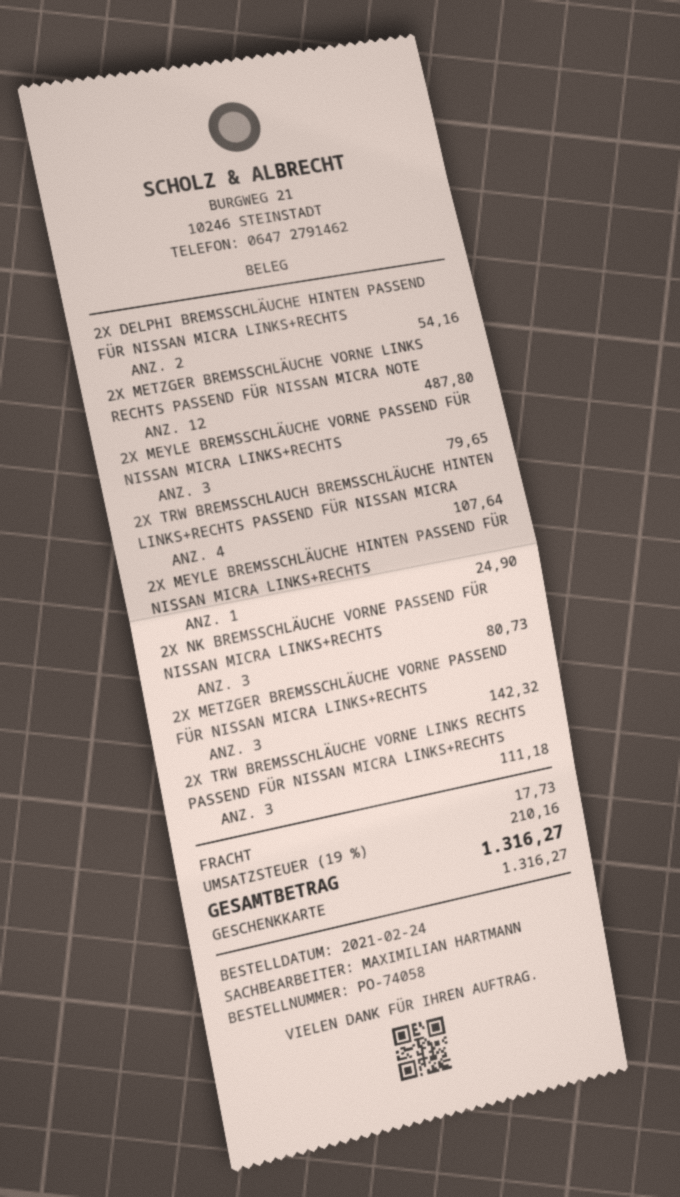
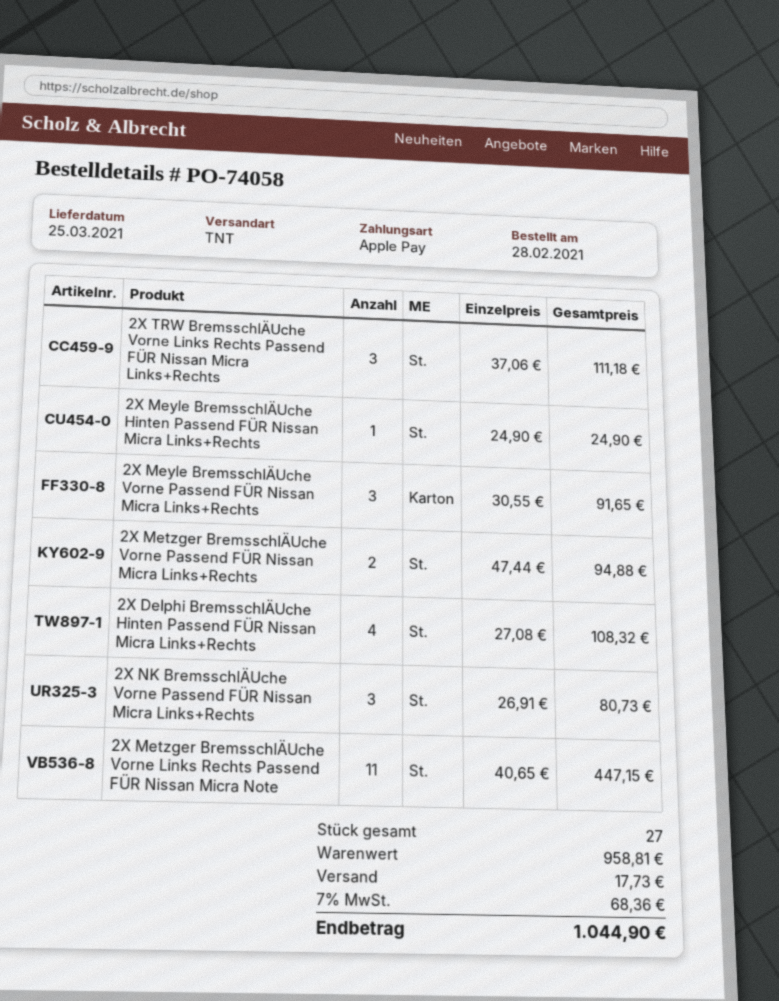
order date: 2021-02-24 -> 2021-02-28
payment method: gift card -> Apple Pay
2X DELPHI BREMSSCHLÄUCHE HINTEN PASSEND FÜR NISSAN MICRA LINKS+RECHTS: 2 for 54.16 -> 4 for 108.32
2X METZGER BREMSSCHLÄUCHE VORNE LINKS RECHTS PASSEND FÜR NISSAN MICRA NOTE: 12 for 487.80 -> 11 for 447.15
2X MEYLE BREMSSCHLÄUCHE VORNE PASSEND FÜR NISSAN MICRA LINKS+RECHTS: 3 for 79.65 -> 3 for 91.65
2X TRW BREMSSCHLAUCH BREMSSCHLÄUCHE HINTEN LINKS+RECHTS PASSEND FÜR NISSAN MICRA: 4 for 107.64 -> none
2X METZGER BREMSSCHLÄUCHE VORNE PASSEND FÜR NISSAN MICRA LINKS+RECHTS: 3 for 142.32 -> 2 for 94.88
tax: 19% = 210.16 -> 7% = 68.36
total: 1316.27 -> 1044.90

